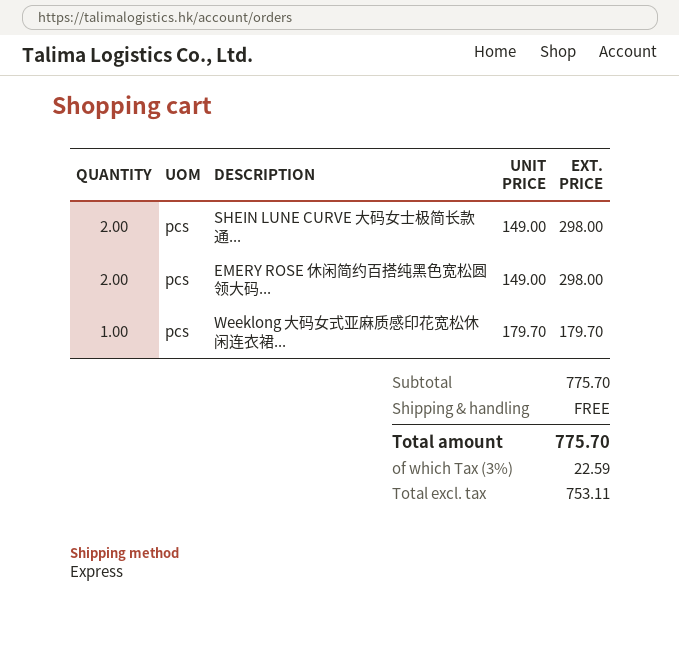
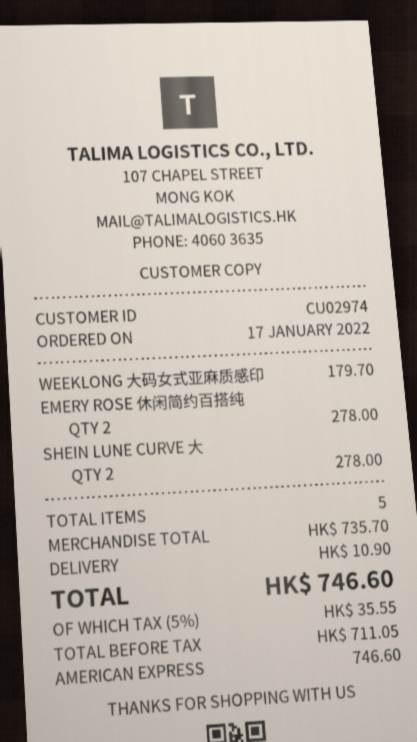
SHEIN LUNE CURVE 大码女士极简长款通...: 2 for 298.00 -> 2 for 278.00
EMERY ROSE 休闲简约百搭纯黑色宽松圆领大码...: 2 for 298.00 -> 2 for 278.00
subtotal: 775.70 -> 735.70
shipping: 0.00 -> 10.90
net: 753.11 -> 711.05
tax: 3% = 22.59 -> 5% = 35.55
total: 775.70 -> 746.60

